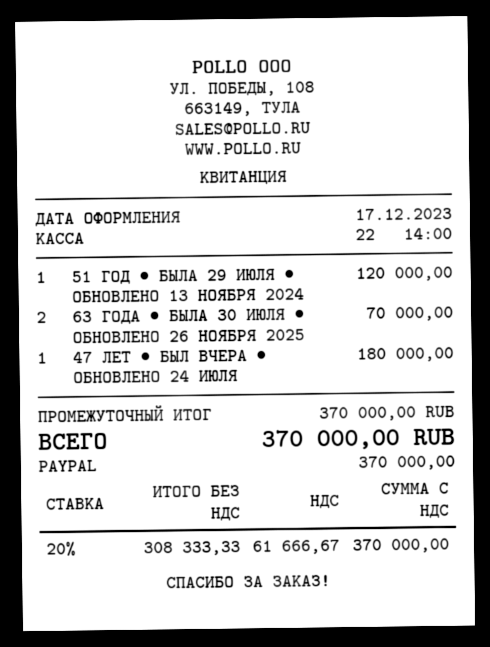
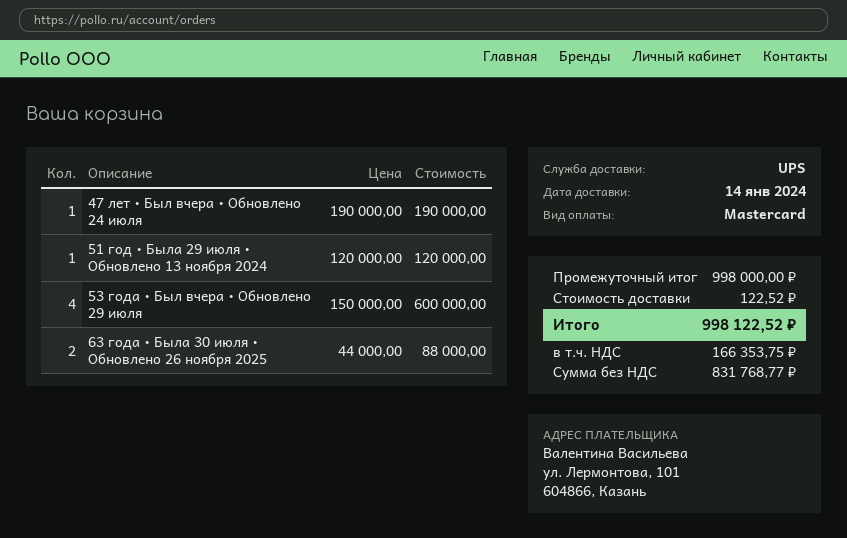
payment method: PayPal -> Mastercard
63 ГОДА • БЫЛА 30 ИЮЛЯ • ОБНОВЛЕНО 26 НОЯБРЯ 2025: 2 for 70000.00 -> 2 for 88000.00
47 ЛЕТ • БЫЛ ВЧЕРА • ОБНОВЛЕНО 24 ИЮЛЯ: 1 for 180000.00 -> 1 for 190000.00
53 года • Был вчера • Обновлено 29 июля: none -> 4 for 600000.00
subtotal: 370000.00 -> 998000.00
shipping: none -> 122.52
net: 308333.33 -> 831768.77
tax: 61666.67 -> 166353.75
total: 370000.00 -> 998122.52

